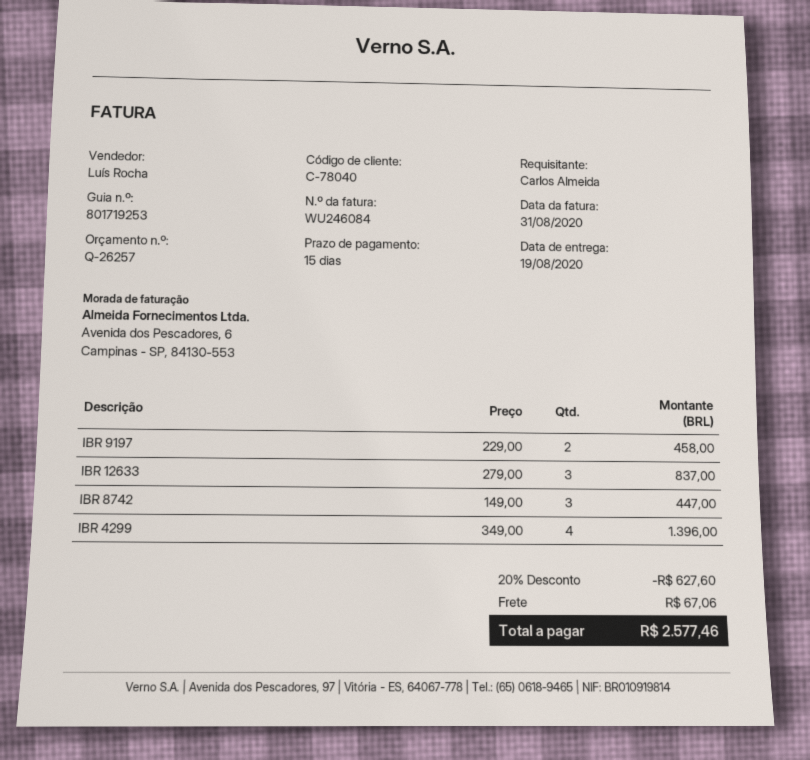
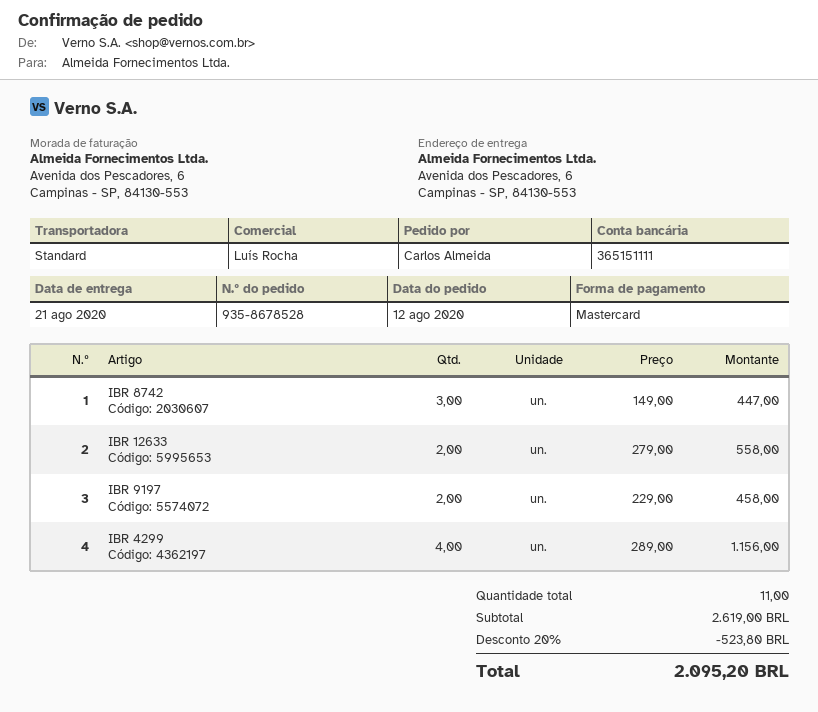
delivery date: 2020-08-19 -> 2020-08-21
IBR 12633: 3 x 279.00 = 837.00 -> 2 x 279.00 = 558.00
IBR 4299: 4 x 349.00 = 1396.00 -> 4 x 289.00 = 1156.00
discount: 20% = 627.60 -> 20% = 523.80
shipping: 67.06 -> none
total: 2577.46 -> 2095.20

